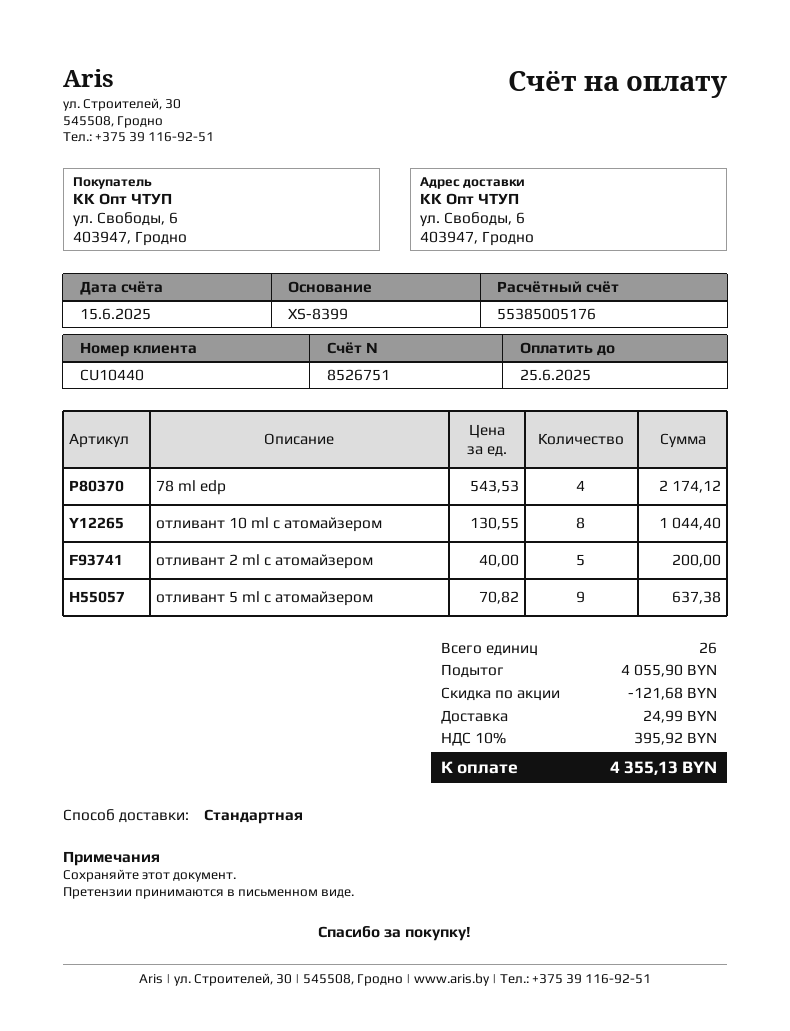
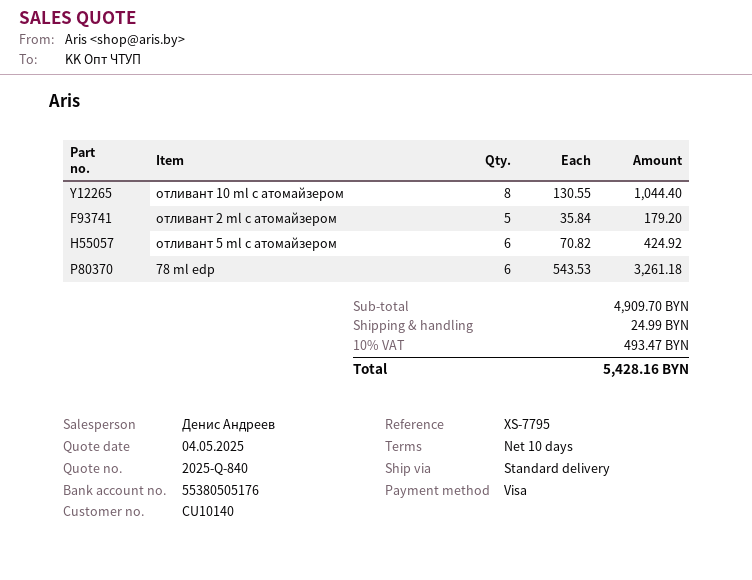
customer number: CU10440 -> CU10140
reference: XS-8399 -> XS-7795
bank account: 55385005176 -> 55380505176
78 ml edp: 4 x 543.53 = 2174.12 -> 6 x 543.53 = 3261.18
отливант 2 ml с атомайзером: 5 x 40.00 = 200.00 -> 5 x 35.84 = 179.20
отливант 5 ml с атомайзером: 9 x 70.82 = 637.38 -> 6 x 70.82 = 424.92
subtotal: 4055.90 -> 4909.70
discount: 121.68 -> none
tax: 10% = 395.92 -> 10% = 493.47
total: 4355.13 -> 5428.16

